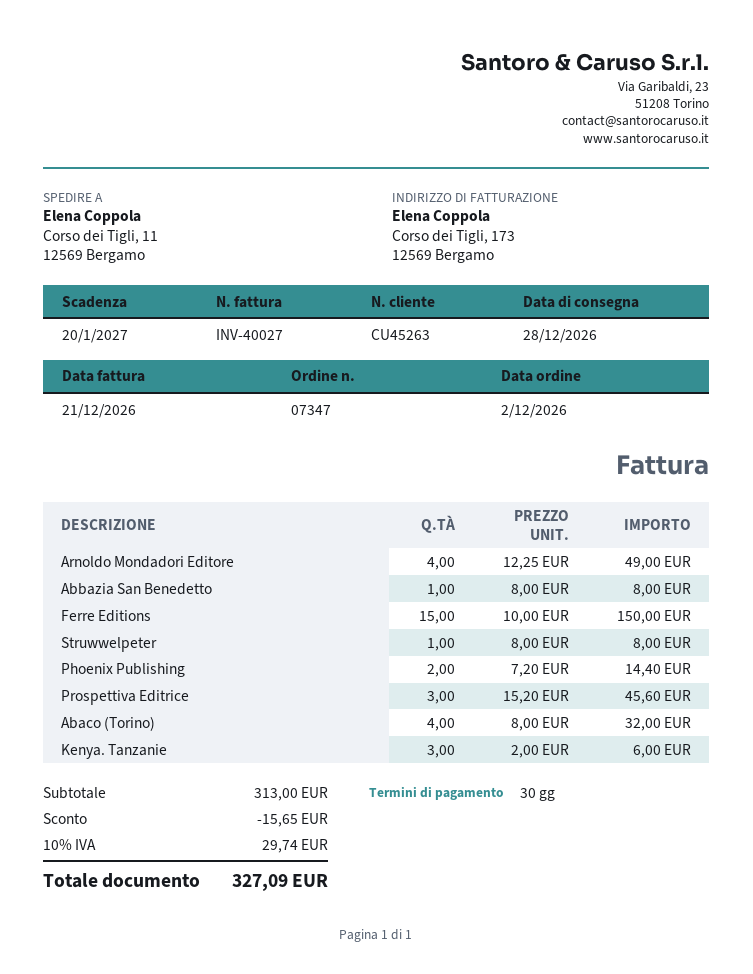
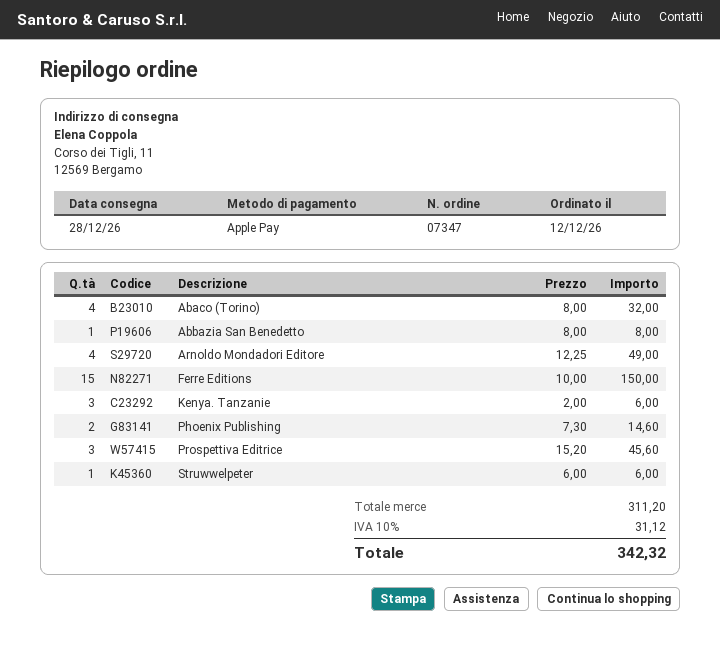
order date: 2026-12-02 -> 2026-12-12
Struwwelpeter: 1 x 8.00 = 8.00 -> 1 x 6.00 = 6.00
Phoenix Publishing: 2 x 7.20 = 14.40 -> 2 x 7.30 = 14.60
subtotal: 313.00 -> 311.20
discount: 15.65 -> none
tax: 10% = 29.74 -> 10% = 31.12
total: 327.09 -> 342.32

